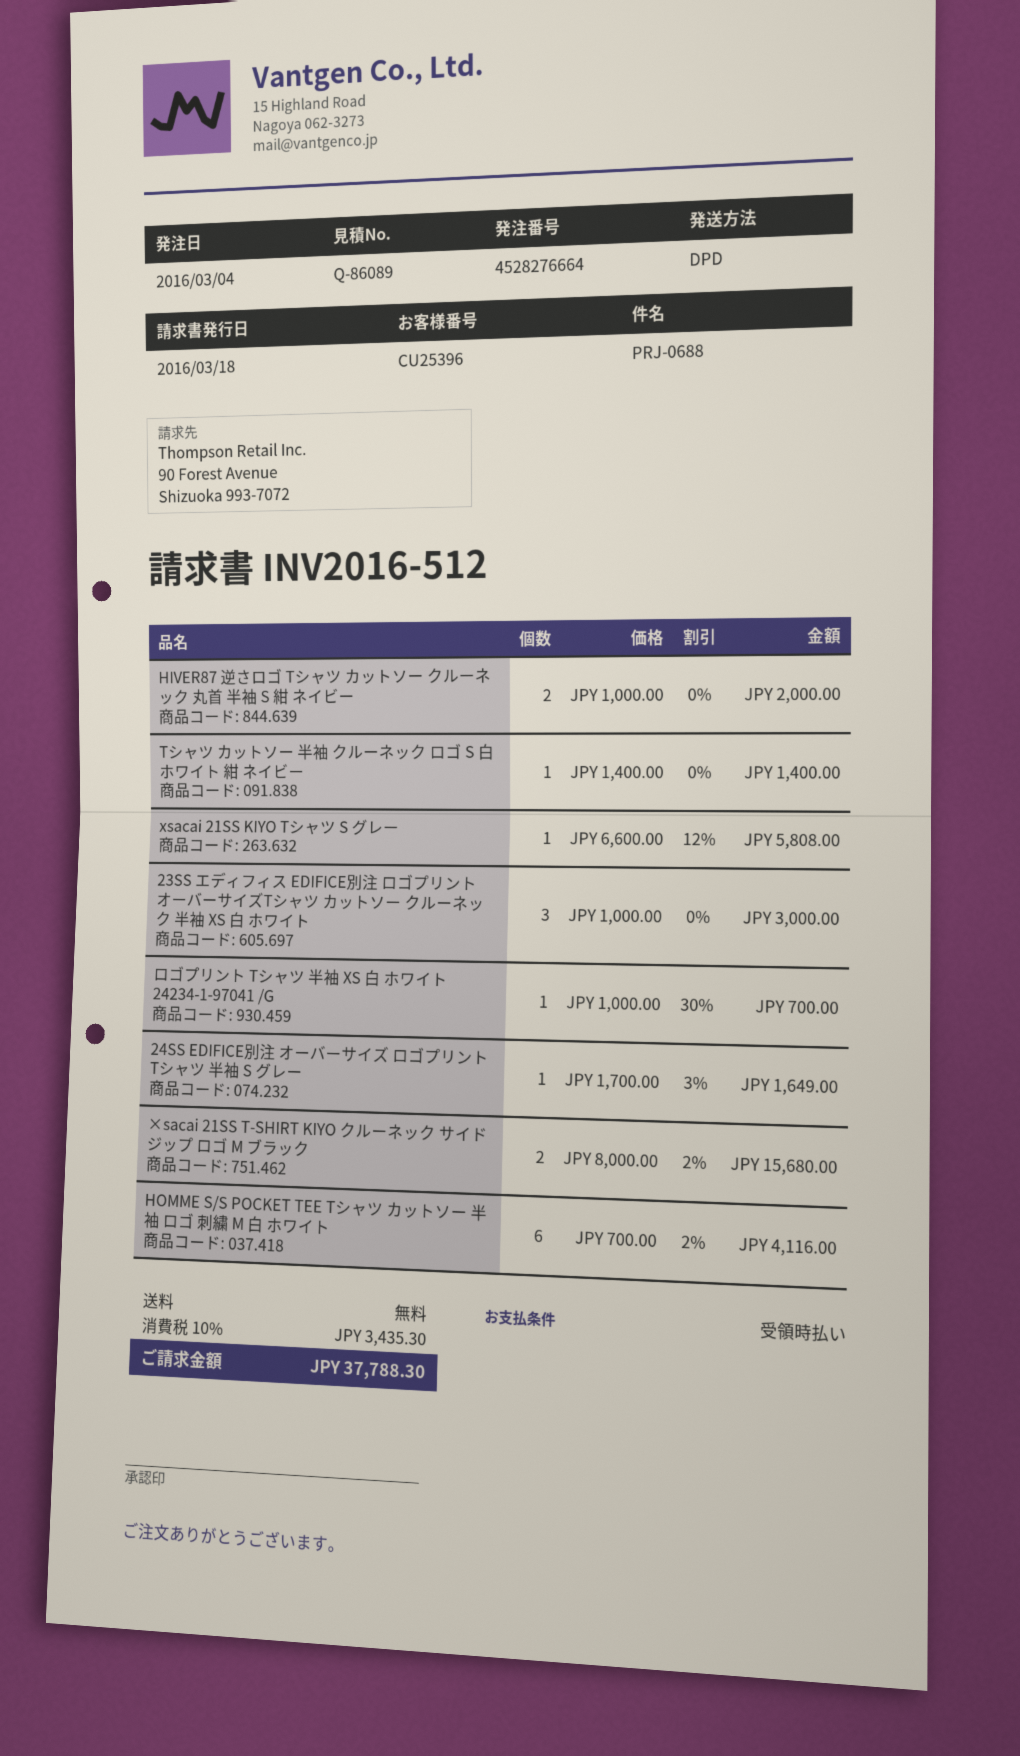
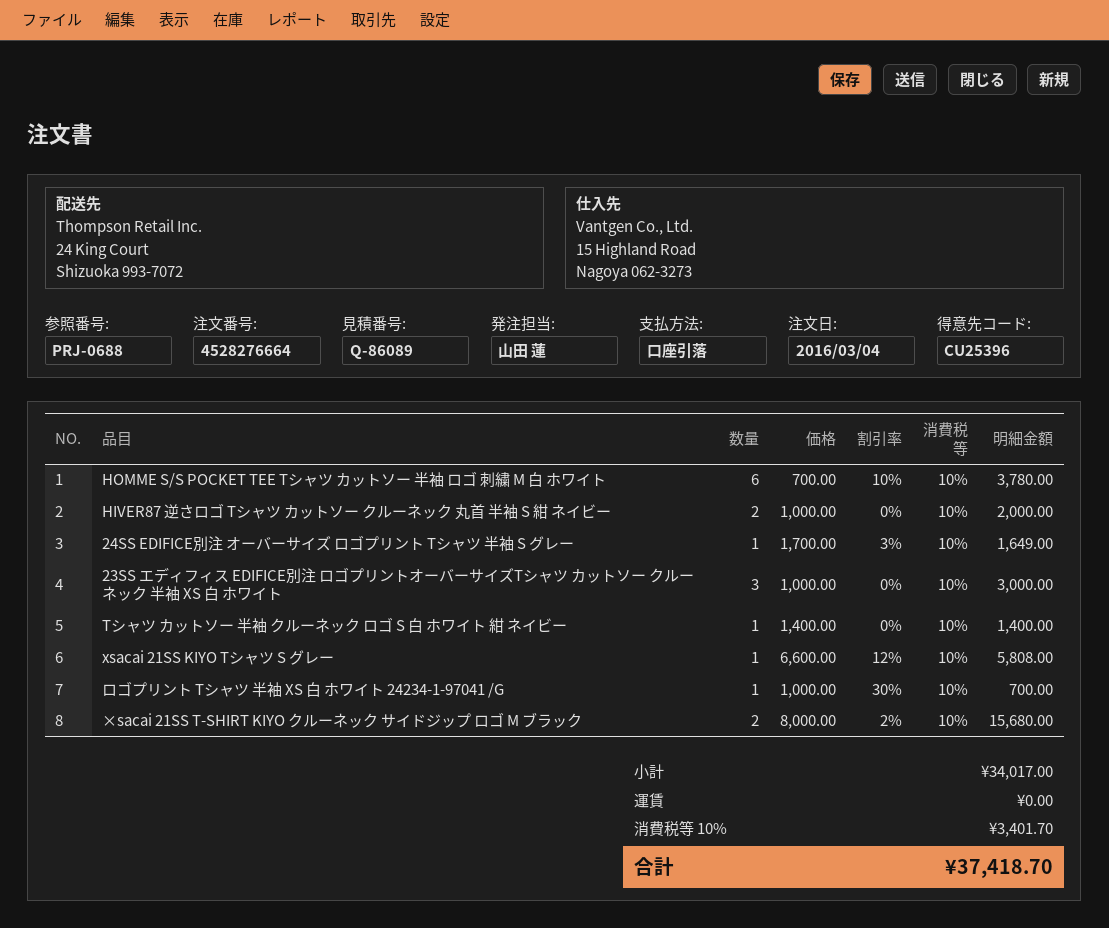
HOMME S/S POCKET TEE Tシャツ カットソー 半袖 ロゴ 刺繍 M 白 ホワイト: 6 x 700.00 - 2% = 4116.00 -> 6 x 700.00 - 10% = 3780.00
tax: 10% = 3435.30 -> 10% = 3401.70
total: 37788.30 -> 37418.70

